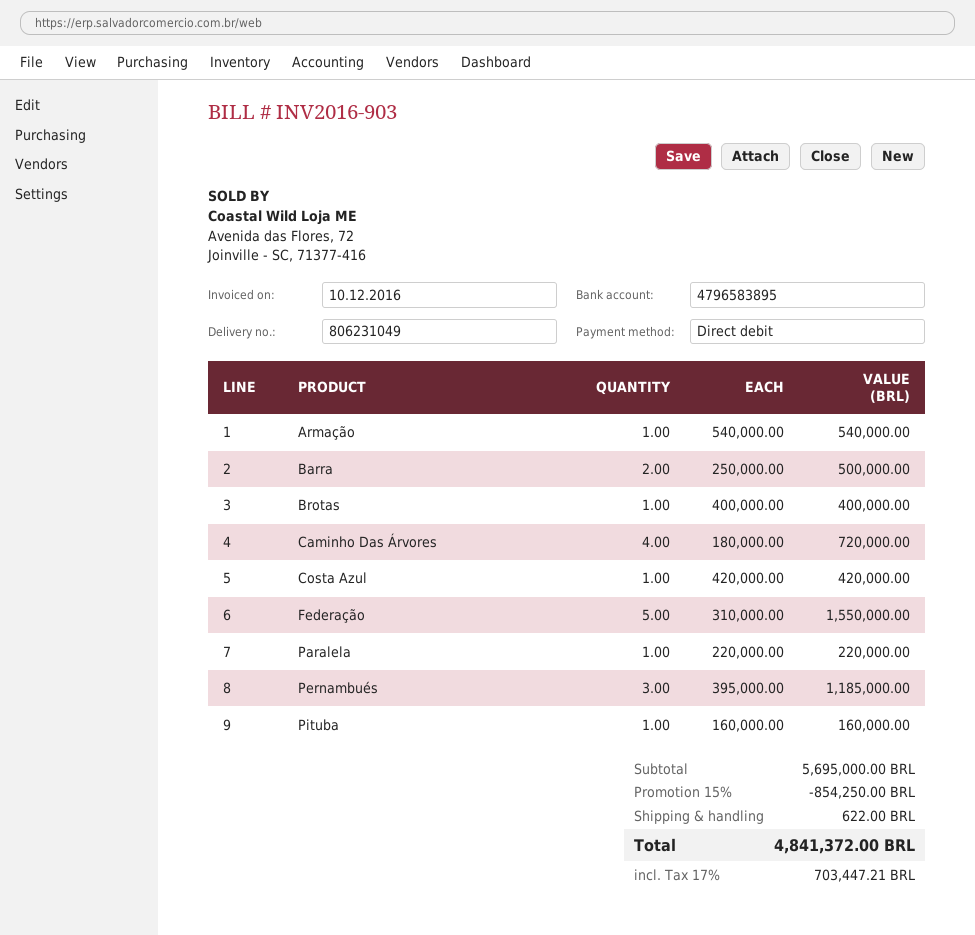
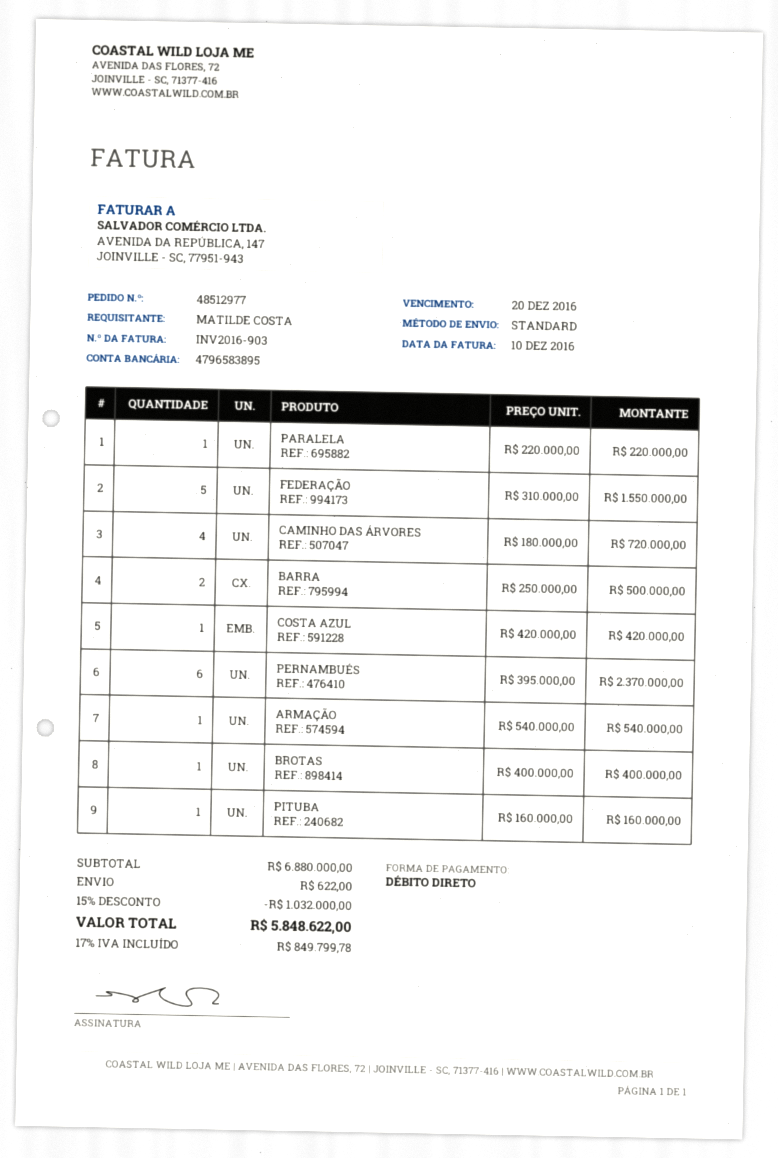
Pernambués: 3 x 395000.00 = 1185000.00 -> 6 x 395000.00 = 2370000.00
subtotal: 5695000.00 -> 6880000.00
discount: 15% = 854250.00 -> 15% = 1032000.00
tax: 17% = 703447.21 -> 17% = 849799.78
total: 4841372.00 -> 5848622.00

